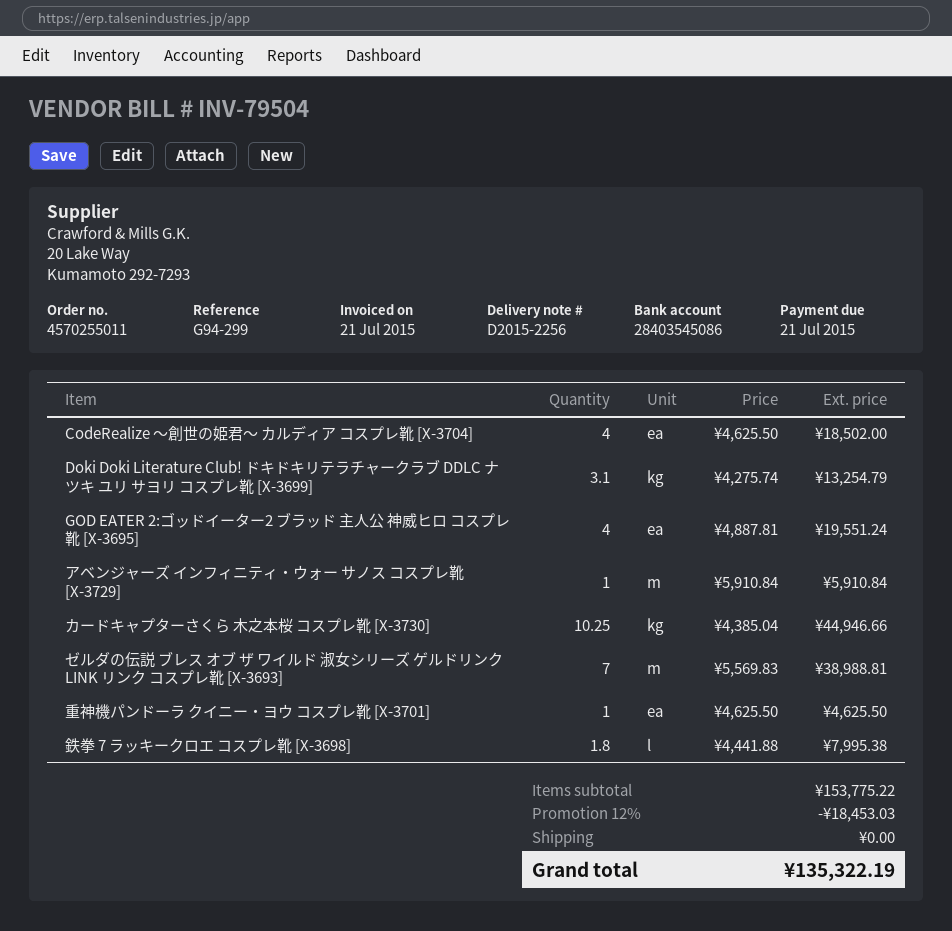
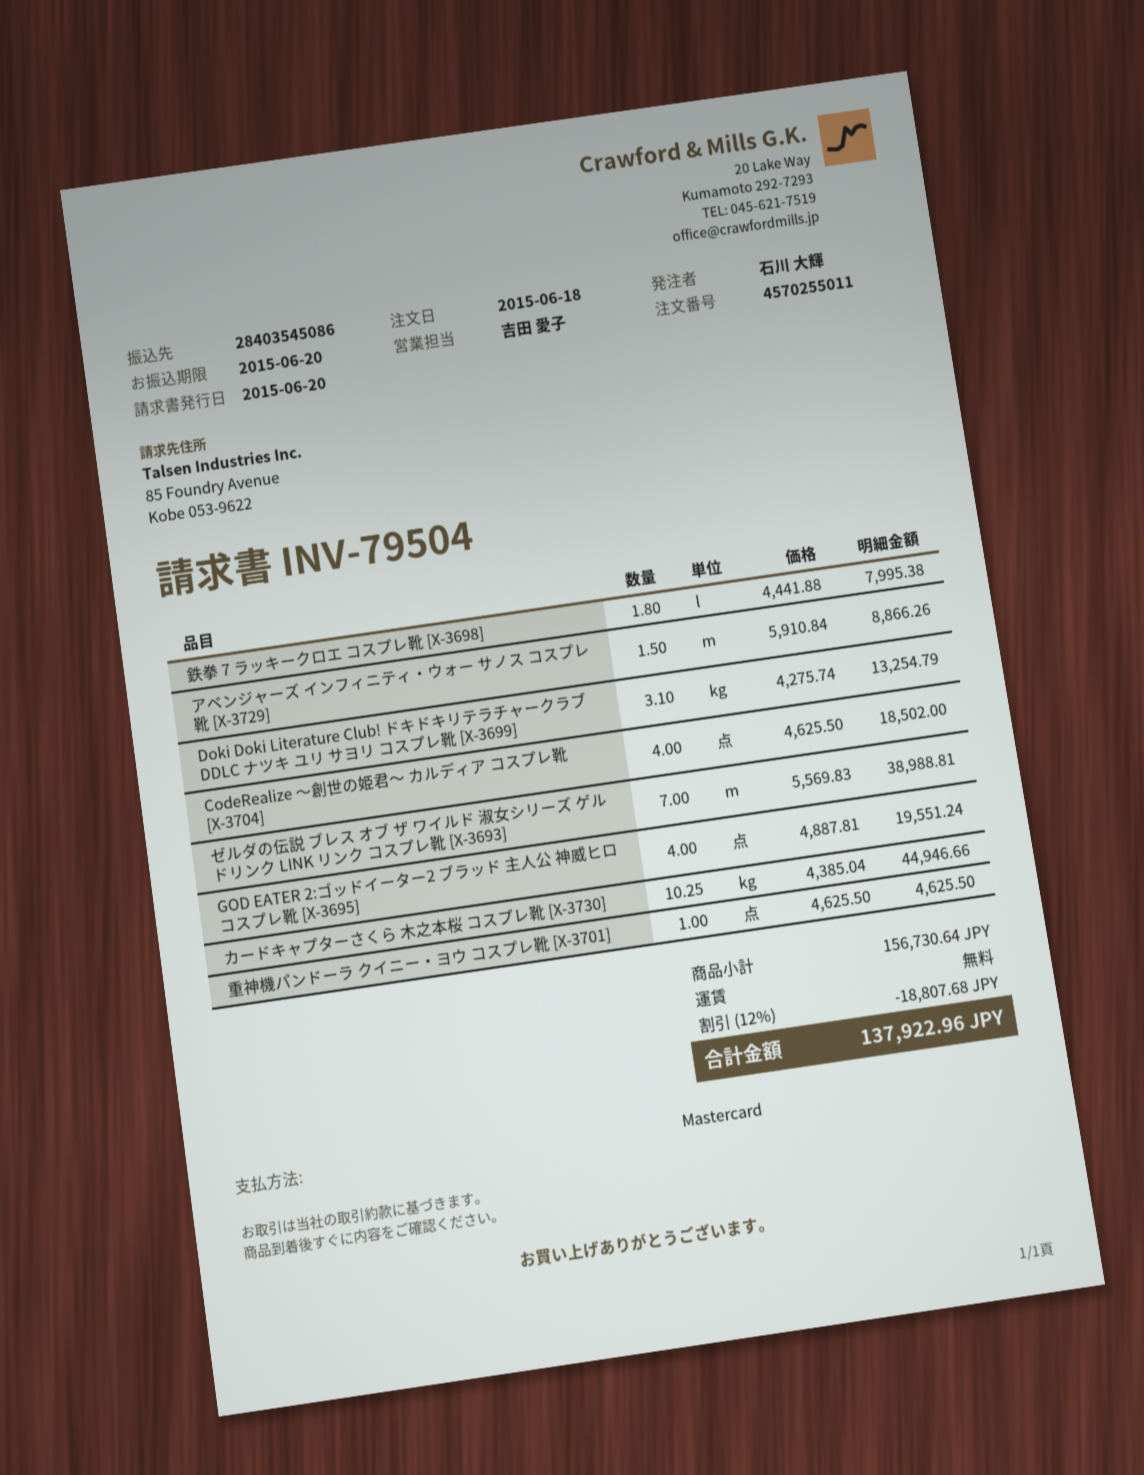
invoice date: 2015-07-21 -> 2015-06-20
due date: 2015-07-21 -> 2015-06-20
アベンジャーズ インフィニティ・ウォー サノス コスプレ靴 [X-3729]: 1 x 5910.84 = 5910.84 -> 1.5 x 5910.84 = 8866.26
subtotal: 153775.22 -> 156730.64
discount: 12% = 18453.03 -> 12% = 18807.68
total: 135322.19 -> 137922.96

